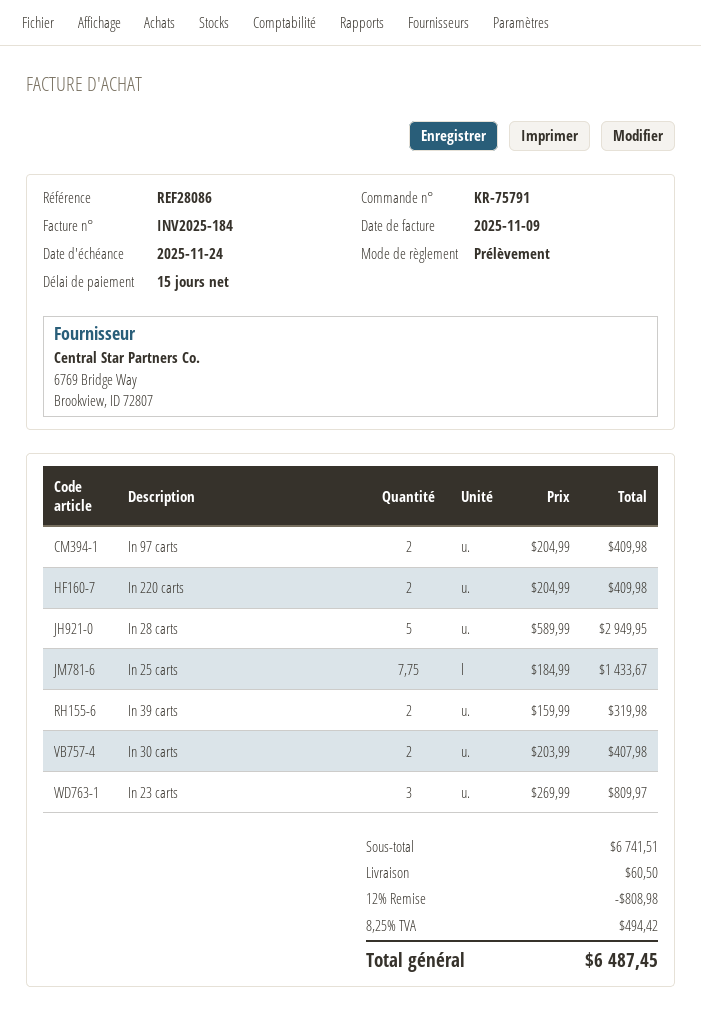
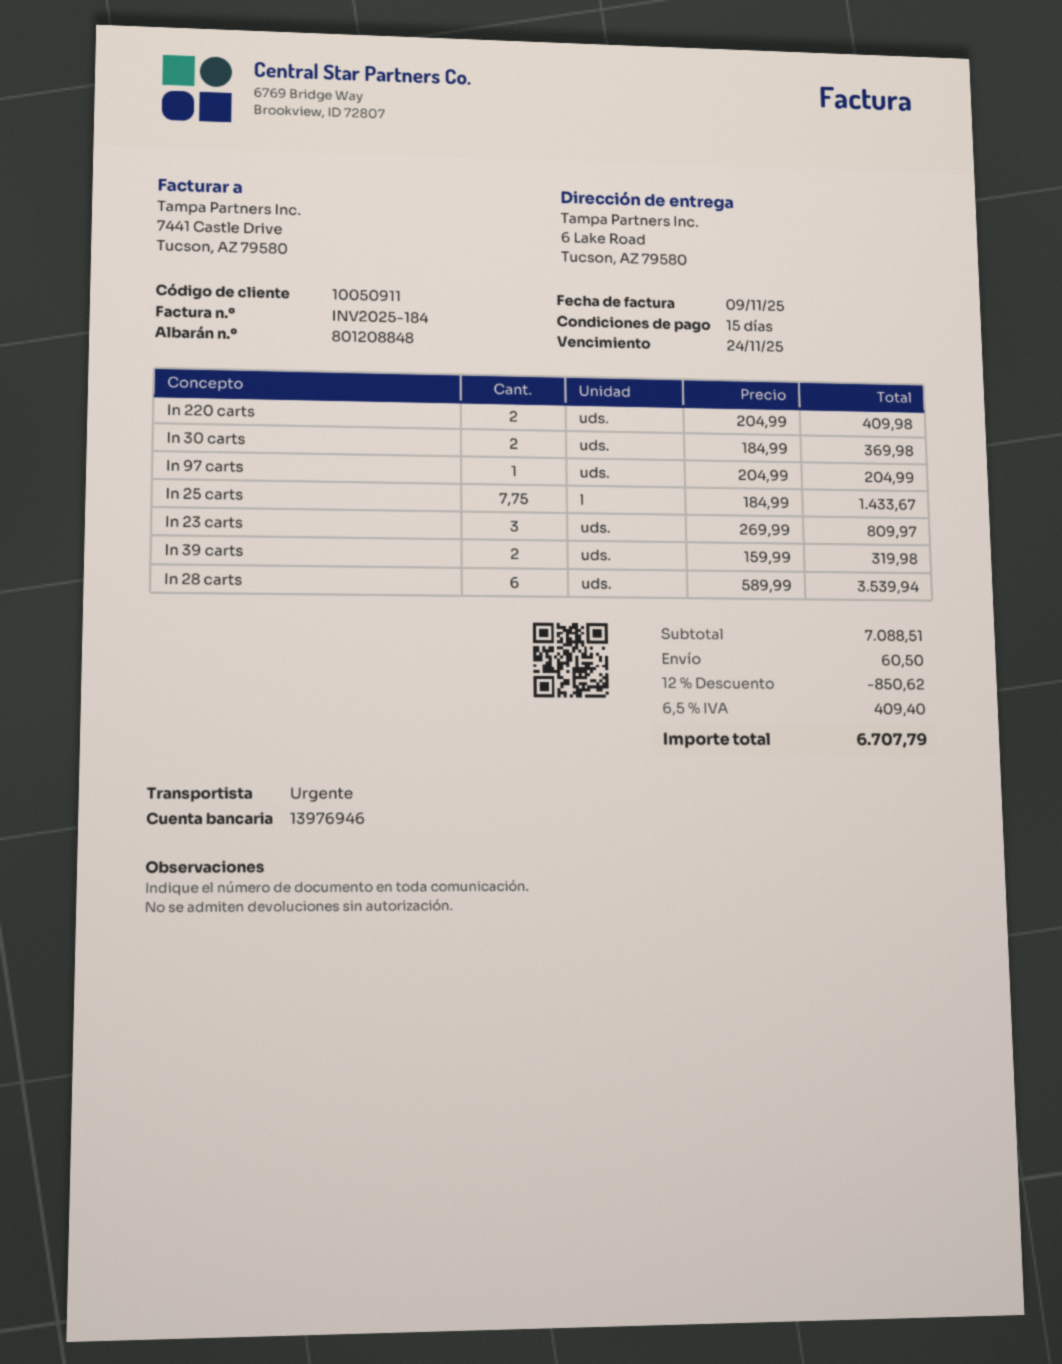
In 97 carts: 2 x 204.99 = 409.98 -> 1 x 204.99 = 204.99
In 28 carts: 5 x 589.99 = 2949.95 -> 6 x 589.99 = 3539.94
In 30 carts: 2 x 203.99 = 407.98 -> 2 x 184.99 = 369.98
subtotal: 6741.51 -> 7088.51
discount: 12% = 808.98 -> 12% = 850.62
tax: 8.25% = 494.42 -> 6.5% = 409.40
total: 6487.45 -> 6707.79

